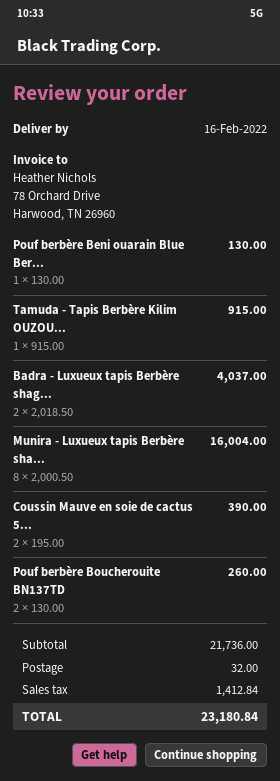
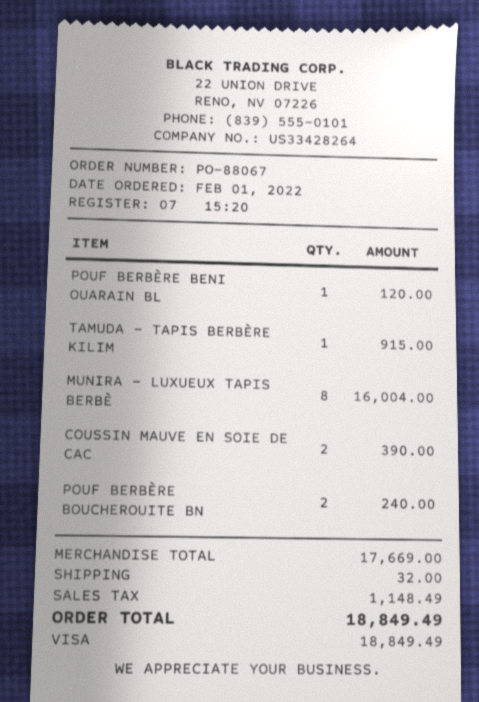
Pouf berbère Beni ouarain Blue Ber...: 1 for 130.00 -> 1 for 120.00
Badra - Luxueux tapis Berbère shag...: 2 for 4037.00 -> none
Pouf berbère Boucherouite BN137TD: 2 for 260.00 -> 2 for 240.00
subtotal: 21736.00 -> 17669.00
tax: 1412.84 -> 1148.49
total: 23180.84 -> 18849.49

